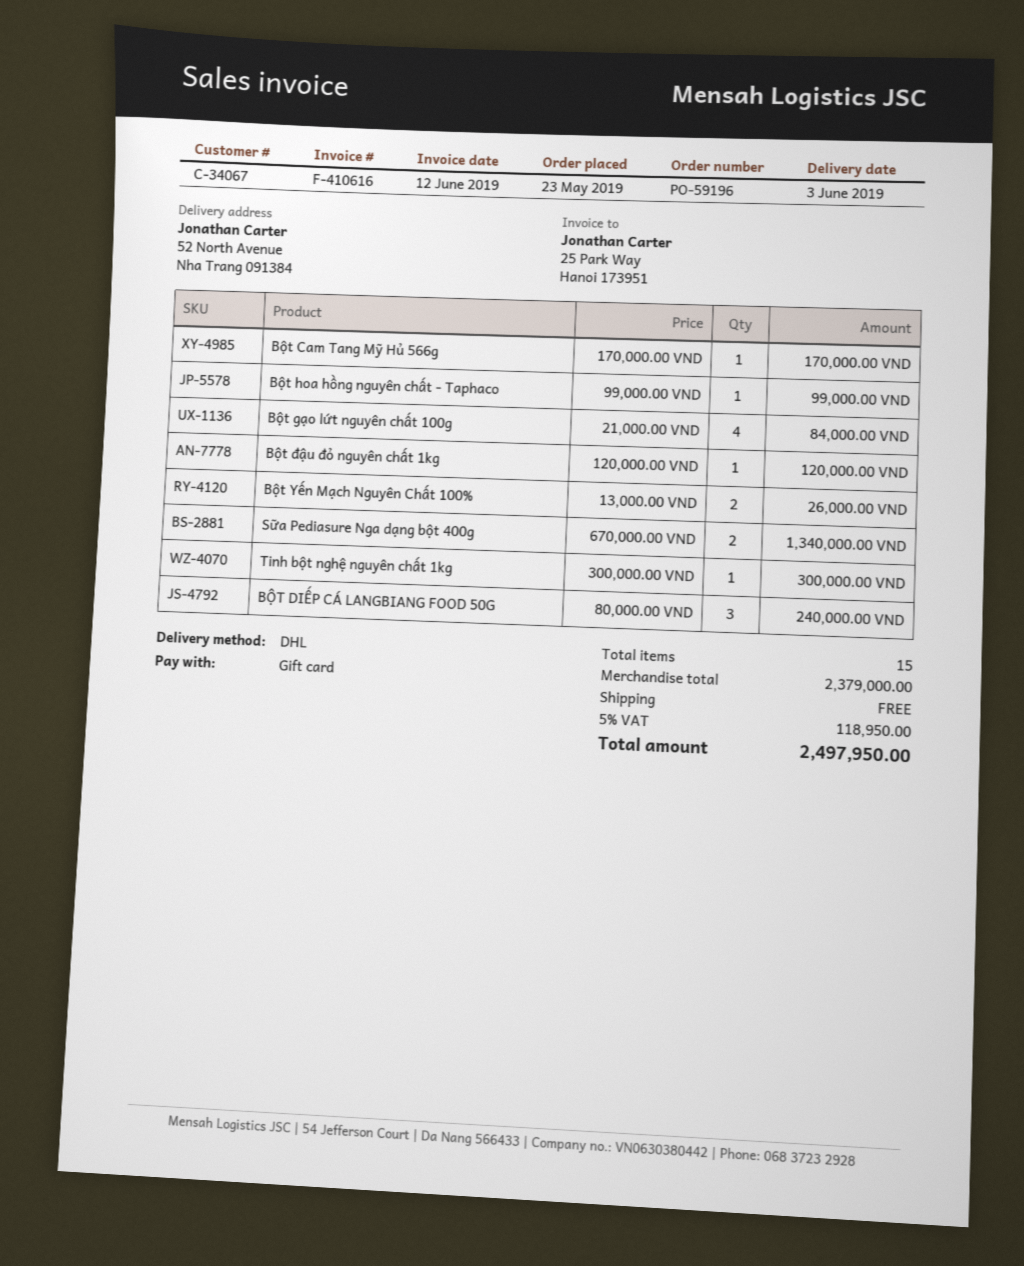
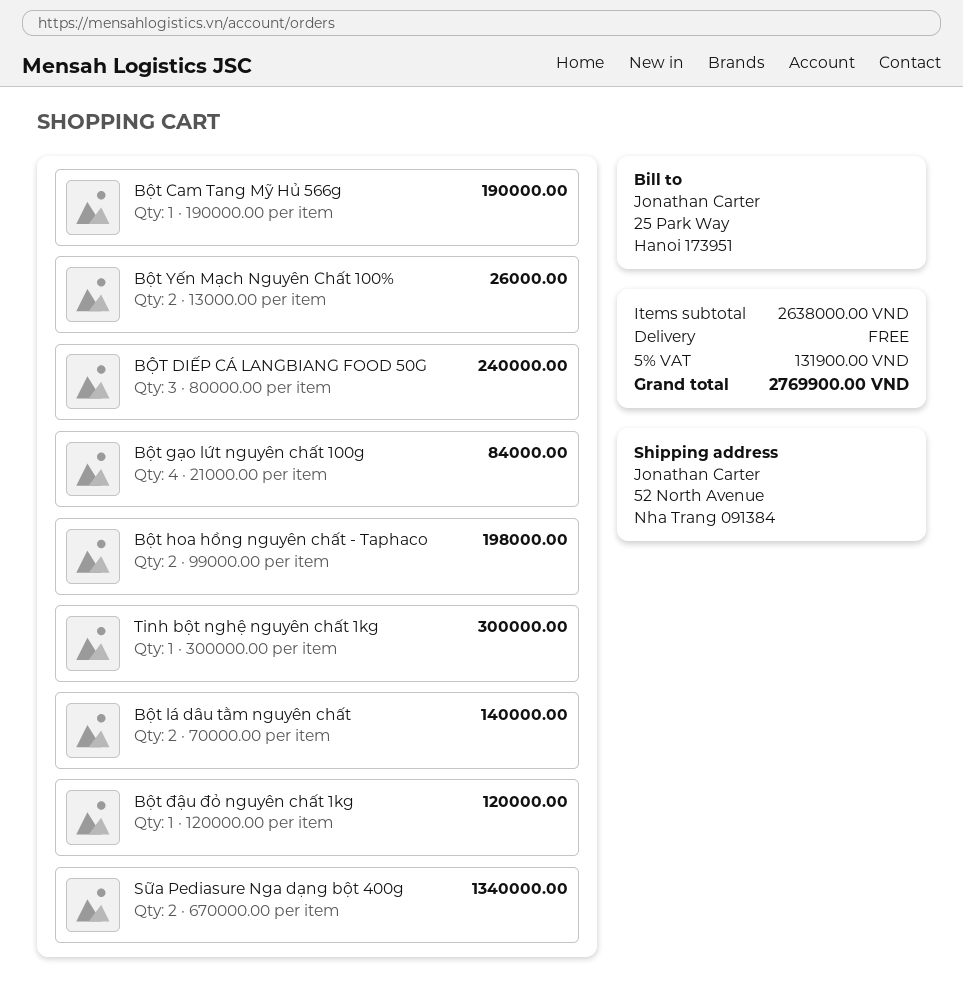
Bột Cam Tang Mỹ Hủ 566g: 1 x 170000.00 = 170000.00 -> 1 x 190000.00 = 190000.00
Bột hoa hồng nguyên chất - Taphaco: 1 x 99000.00 = 99000.00 -> 2 x 99000.00 = 198000.00
Bột lá dâu tằm nguyên chất: none -> 2 x 70000.00 = 140000.00
subtotal: 2379000.00 -> 2638000.00
tax: 5% = 118950.00 -> 5% = 131900.00
total: 2497950.00 -> 2769900.00

